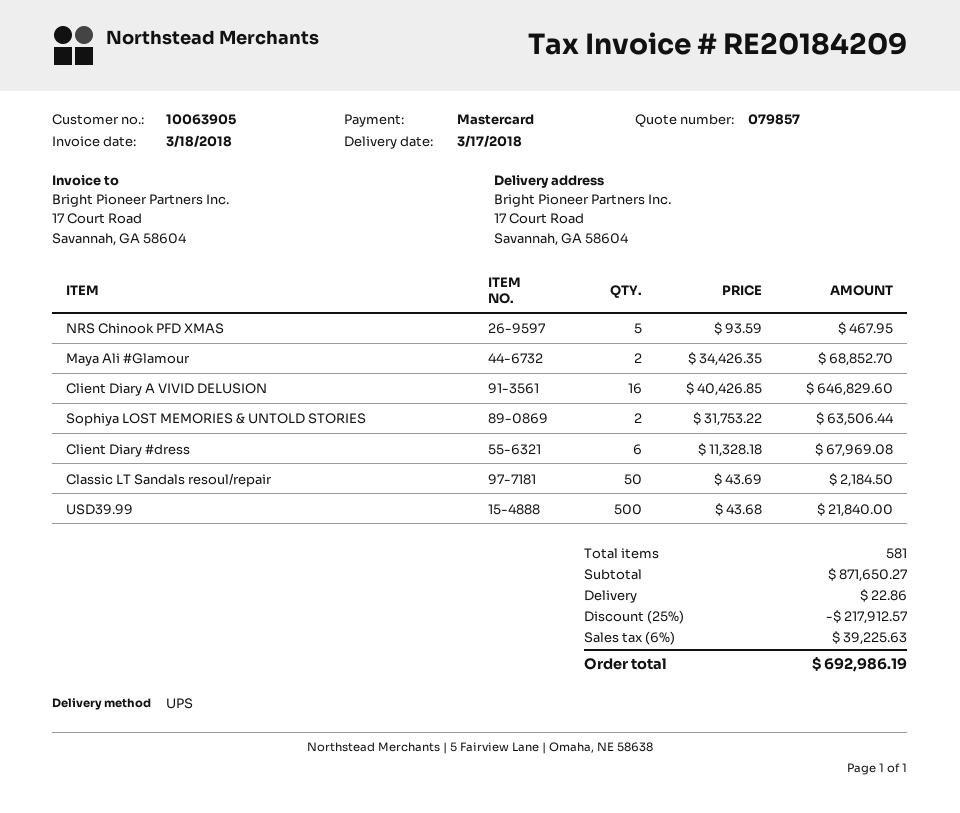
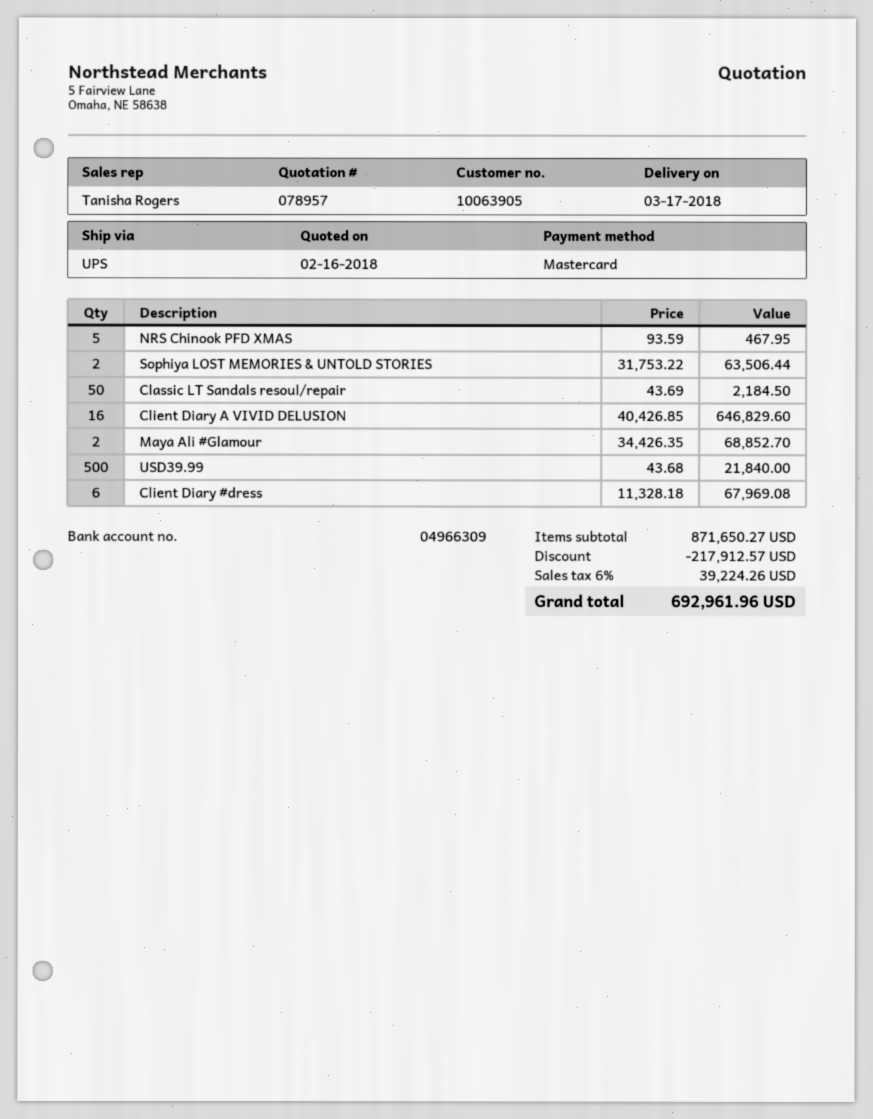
quote number: 079857 -> 078957
shipping: 22.86 -> none
tax: 6% = 39225.63 -> 6% = 39224.26
total: 692986.19 -> 692961.96

